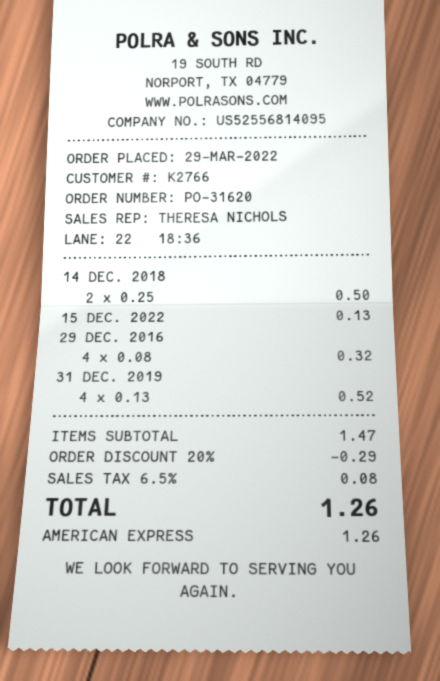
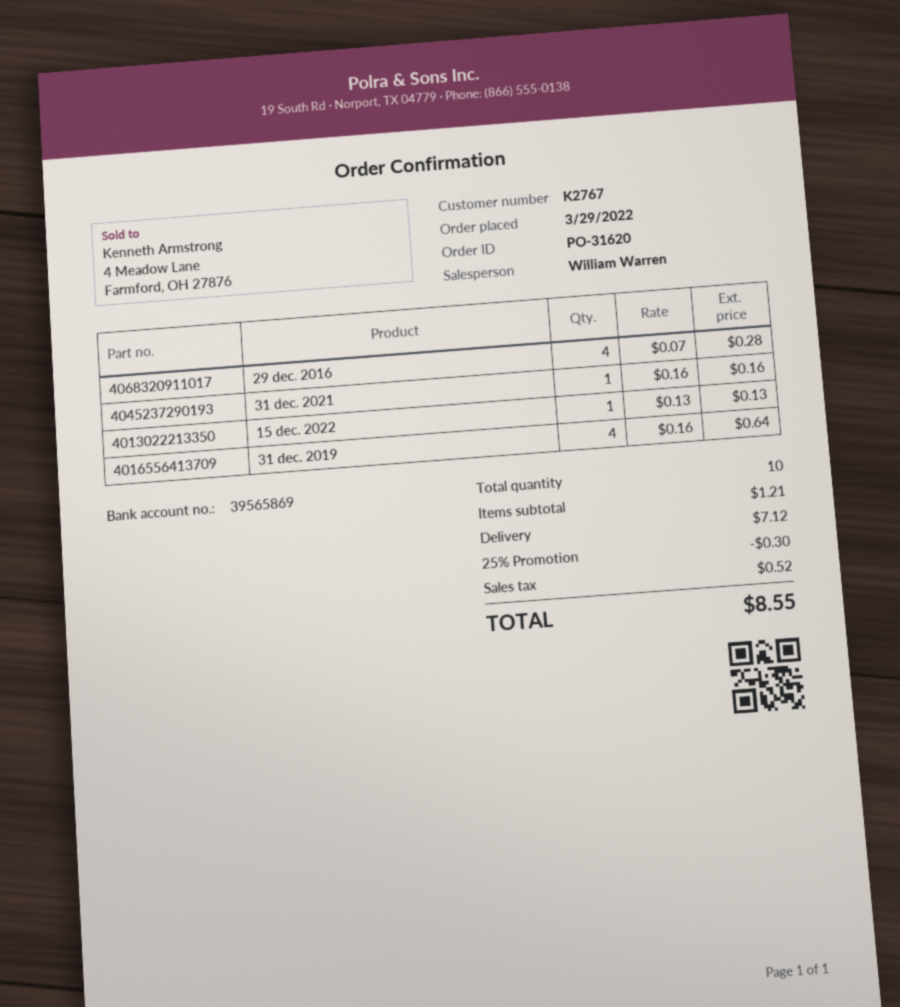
customer number: K2766 -> K2767
sales rep: THERESA NICHOLS -> William Warren
14 DEC. 2018: 2 x 0.25 = 0.50 -> none
29 DEC. 2016: 4 x 0.08 = 0.32 -> 4 x 0.07 = 0.28
31 DEC. 2019: 4 x 0.13 = 0.52 -> 4 x 0.16 = 0.64
31 dec. 2021: none -> 1 x 0.16 = 0.16
subtotal: 1.47 -> 1.21
discount: 20% = 0.29 -> 25% = 0.30
shipping: none -> 7.12
tax: 0.08 -> 0.52
total: 1.26 -> 8.55

